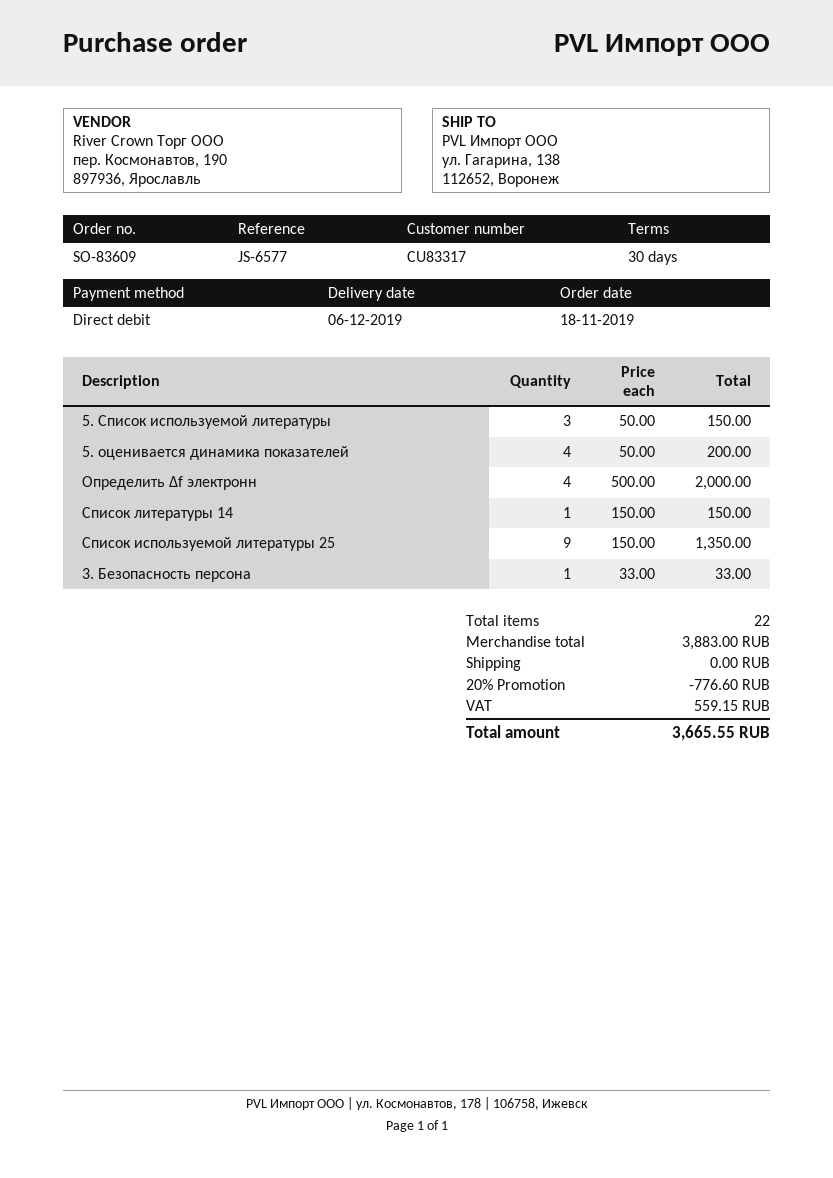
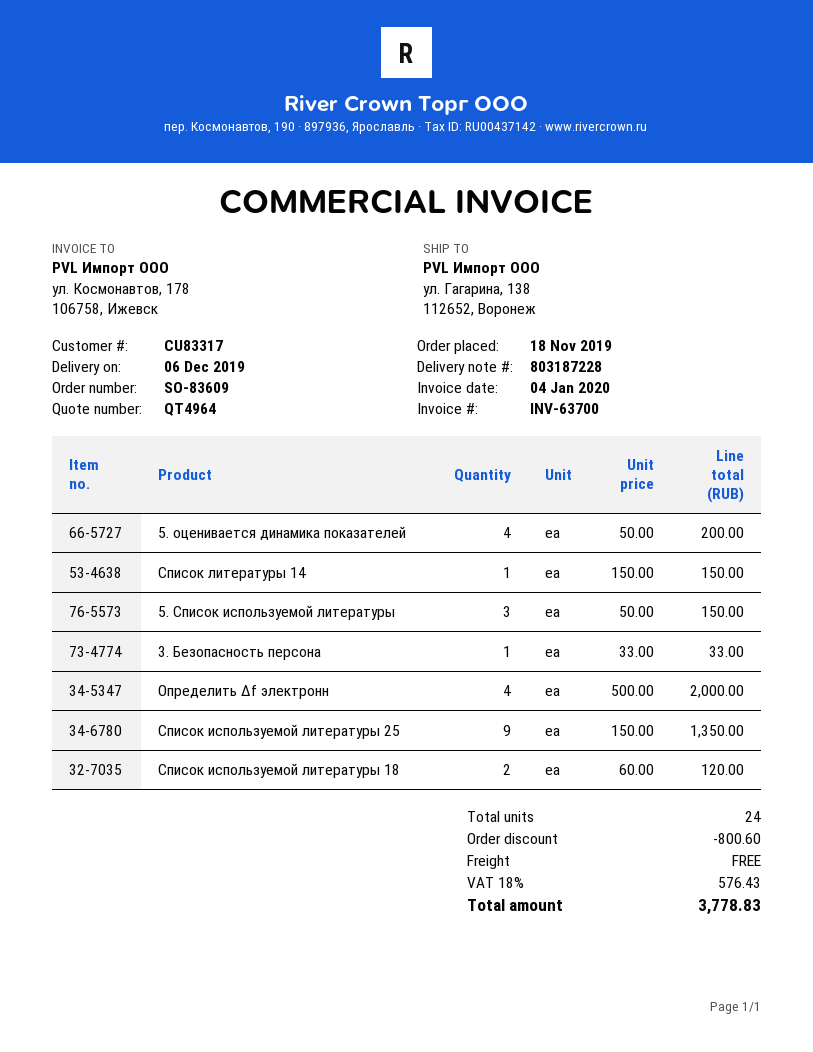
Список используемой литературы 18: none -> 2 x 60.00 = 120.00
total quantity: 22 -> 24
discount: 776.60 -> 800.60
tax: 559.15 -> 576.43
total: 3665.55 -> 3778.83

